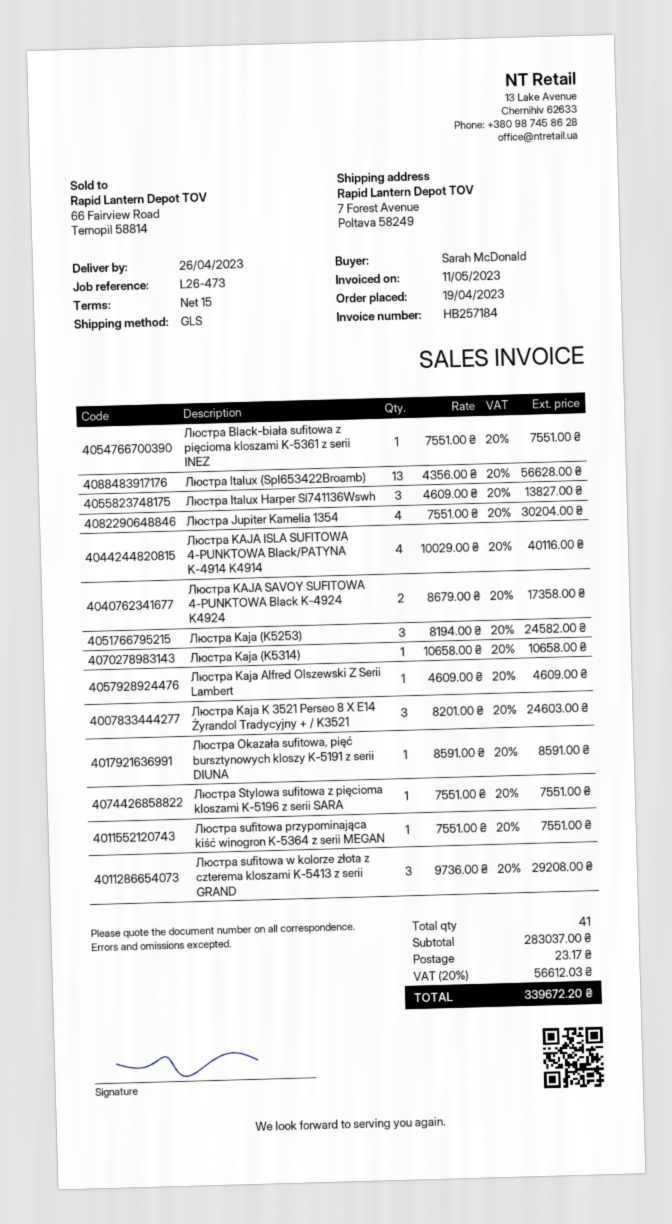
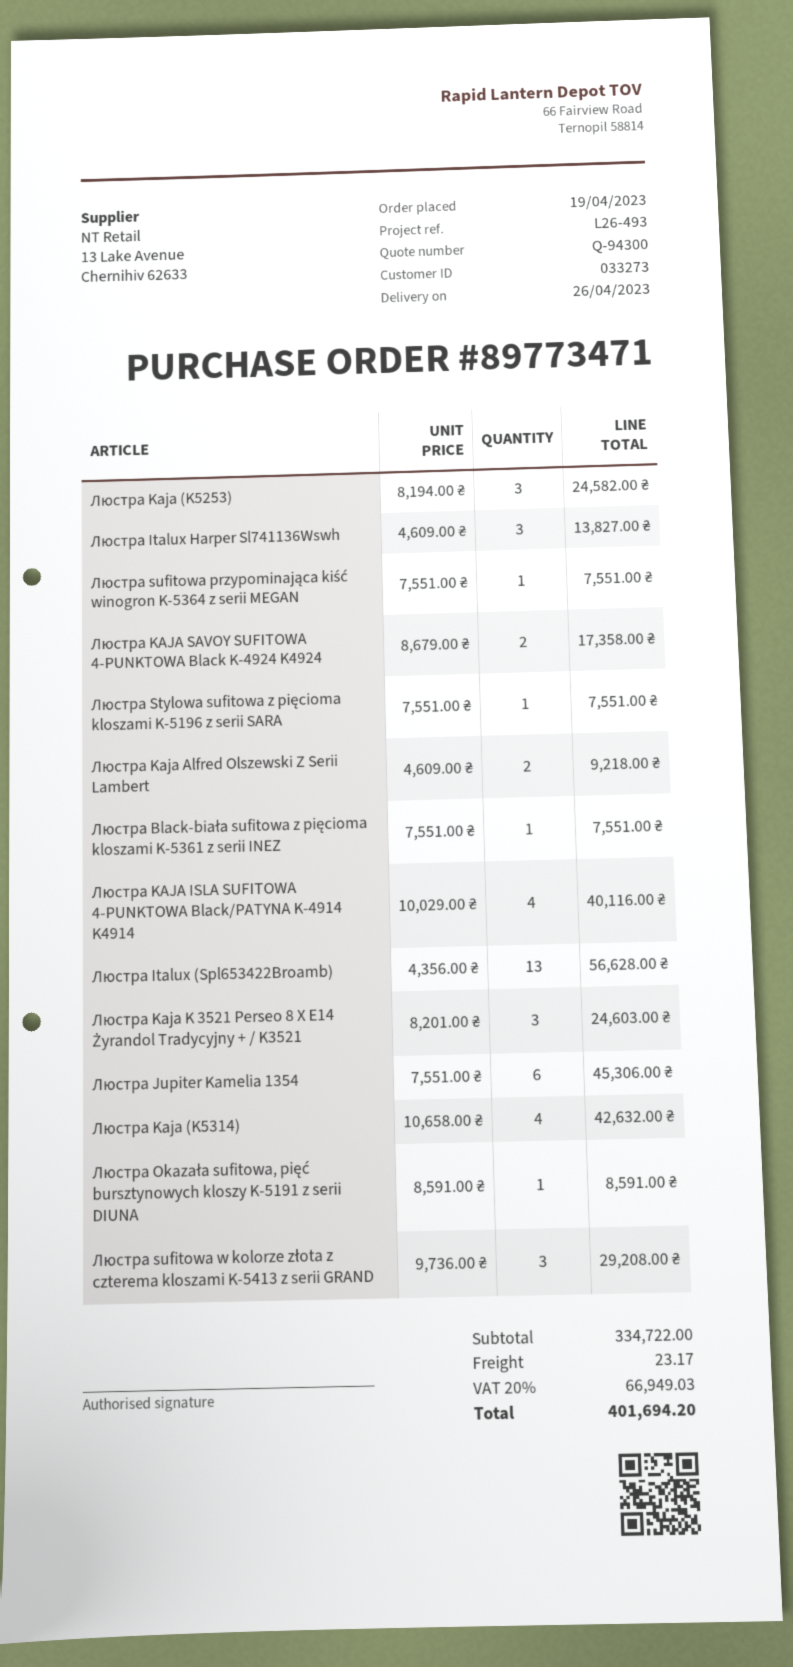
reference: L26-473 -> L26-493
Люстра Jupiter Kamelia 1354: 4 x 7551.00 = 30204.00 -> 6 x 7551.00 = 45306.00
Люстра Kaja (K5314): 1 x 10658.00 = 10658.00 -> 4 x 10658.00 = 42632.00
Люстра Kaja Alfred Olszewski Z Serii Lambert: 1 x 4609.00 = 4609.00 -> 2 x 4609.00 = 9218.00
subtotal: 283037.00 -> 334722.00
tax: 20% = 56612.03 -> 20% = 66949.03
total: 339672.20 -> 401694.20

